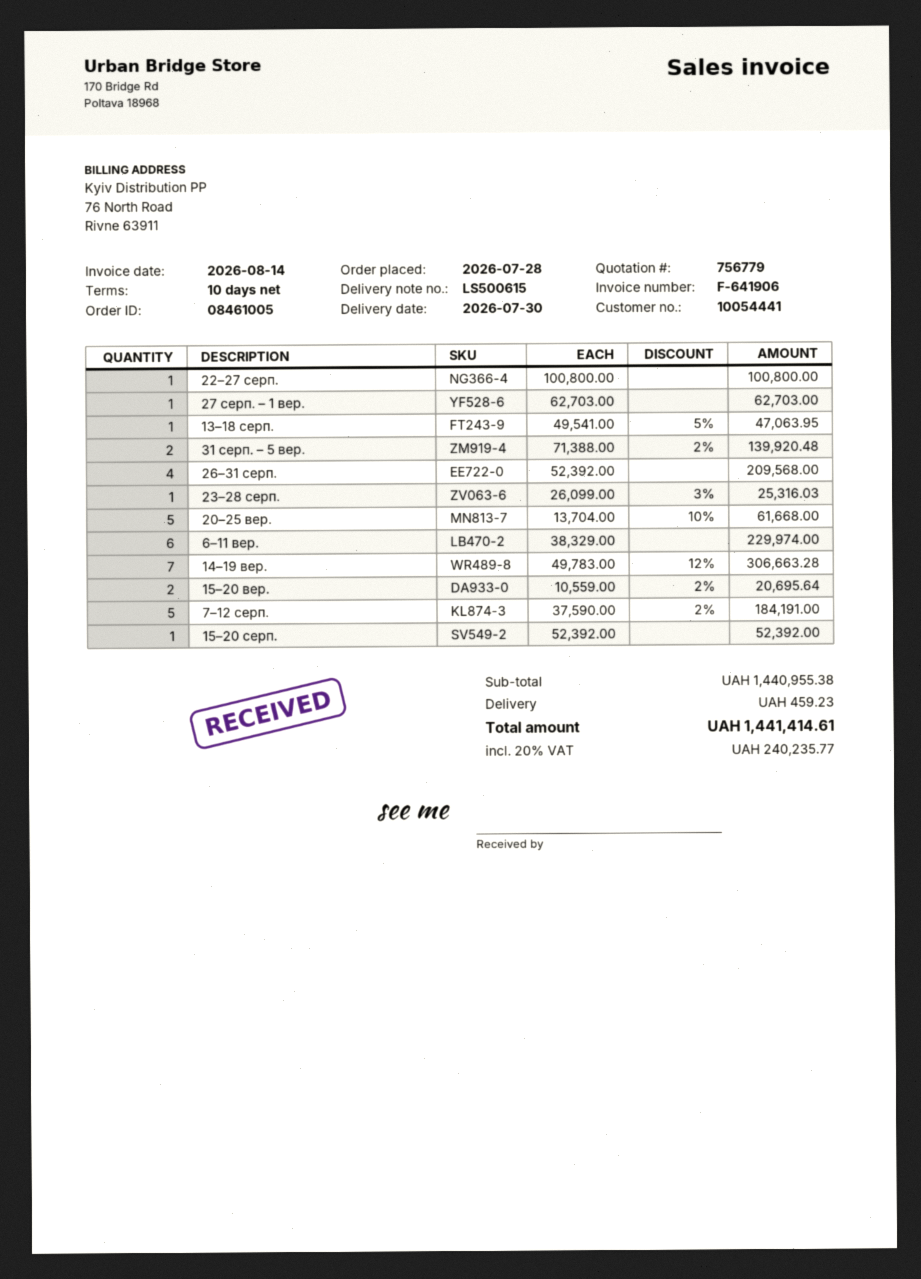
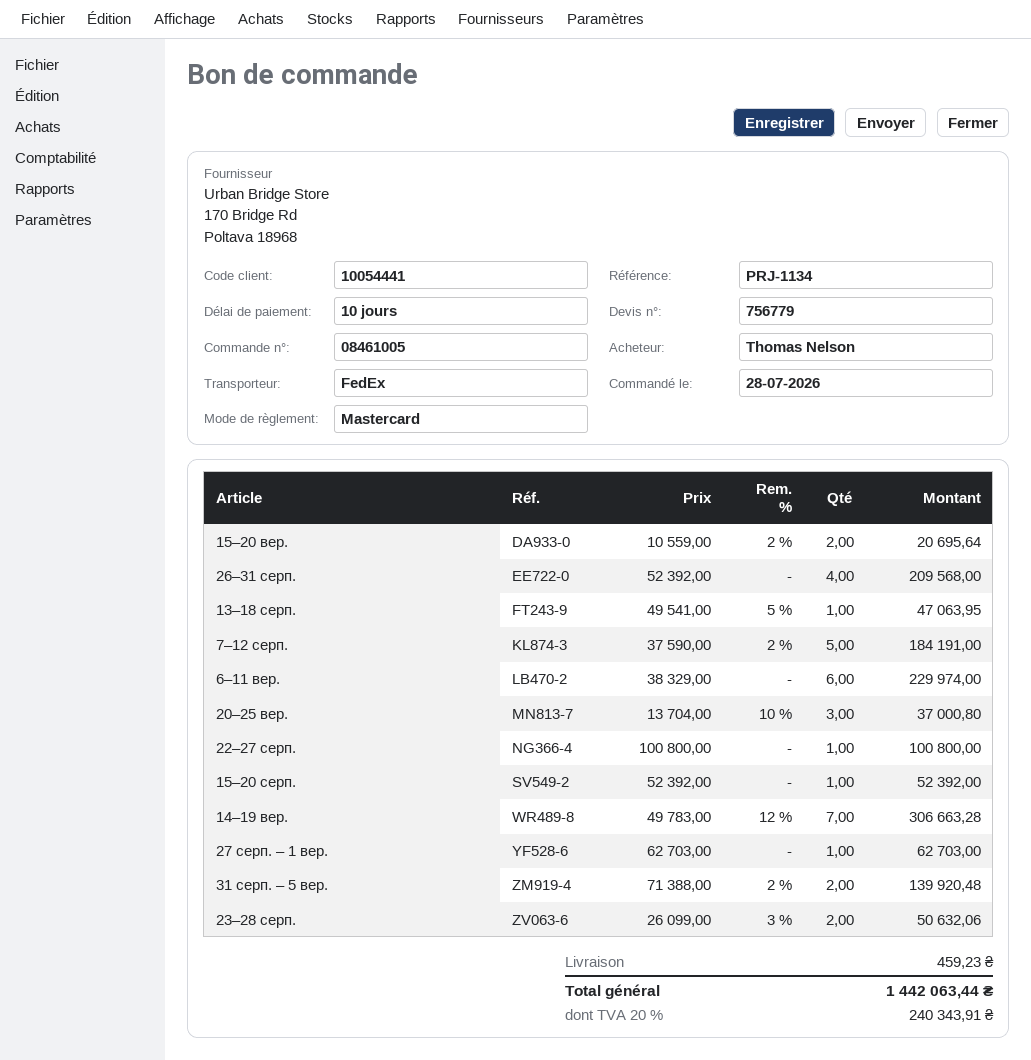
23–28 серп.: 1 x 26099.00 - 3% = 25316.03 -> 2 x 26099.00 - 3% = 50632.06
20–25 вер.: 5 x 13704.00 - 10% = 61668.00 -> 3 x 13704.00 - 10% = 37000.80
tax: 20% = 240235.77 -> 20% = 240343.91
total: 1441414.61 -> 1442063.44

